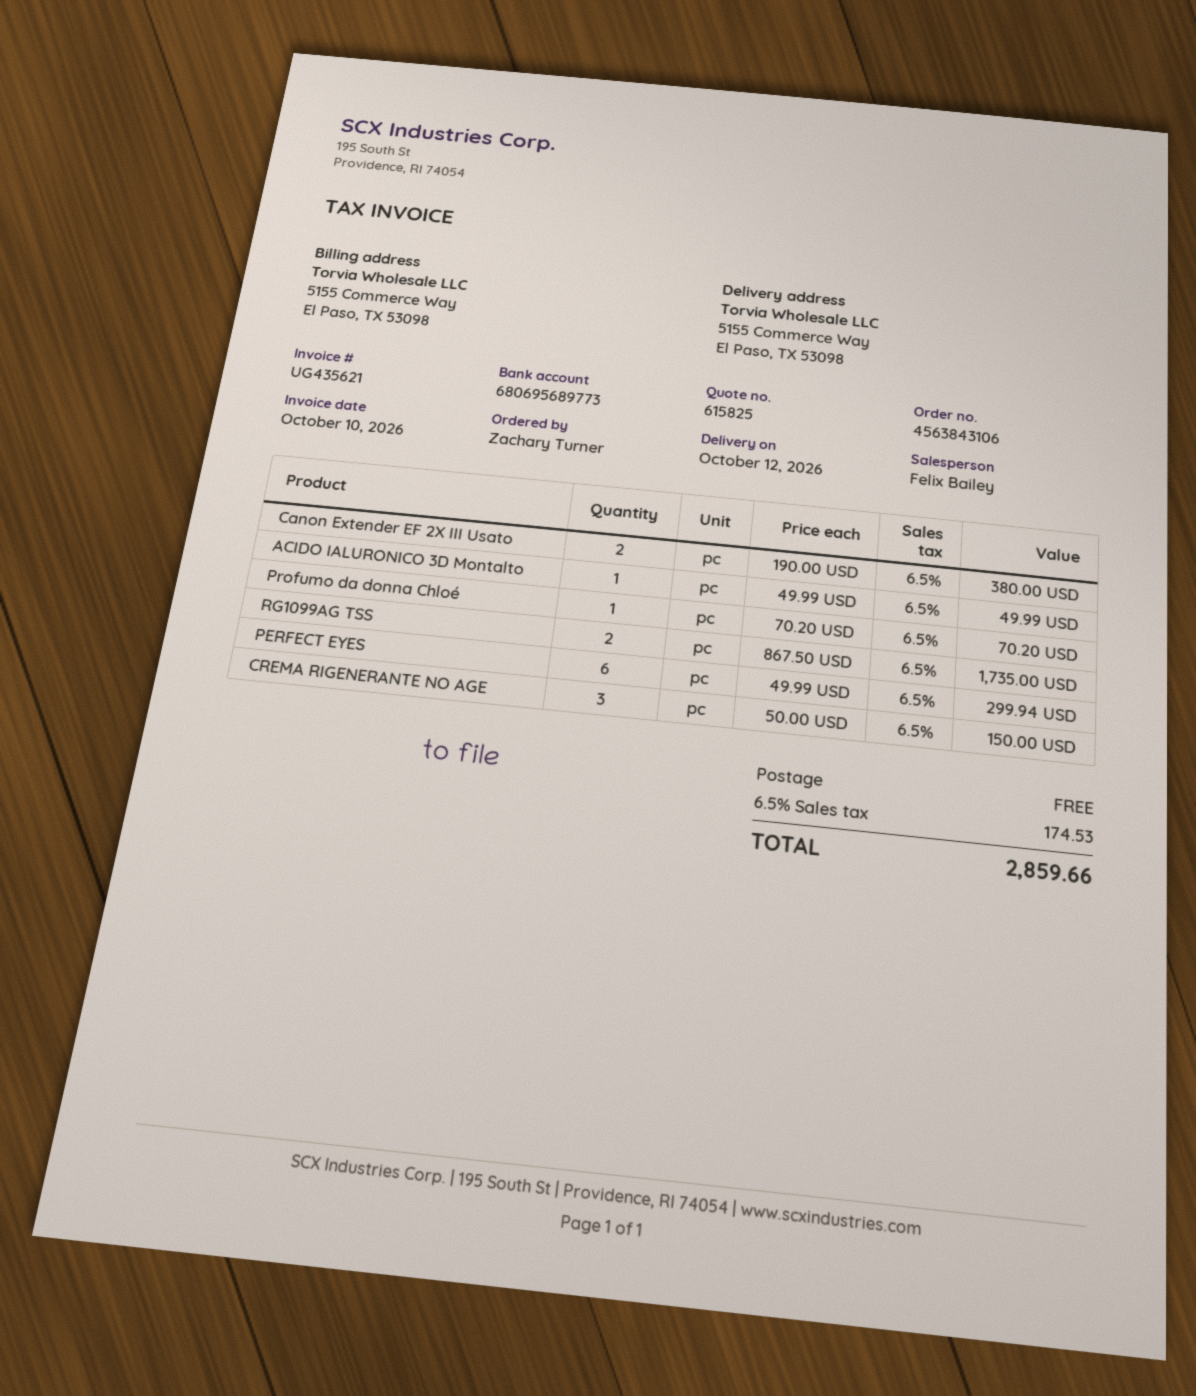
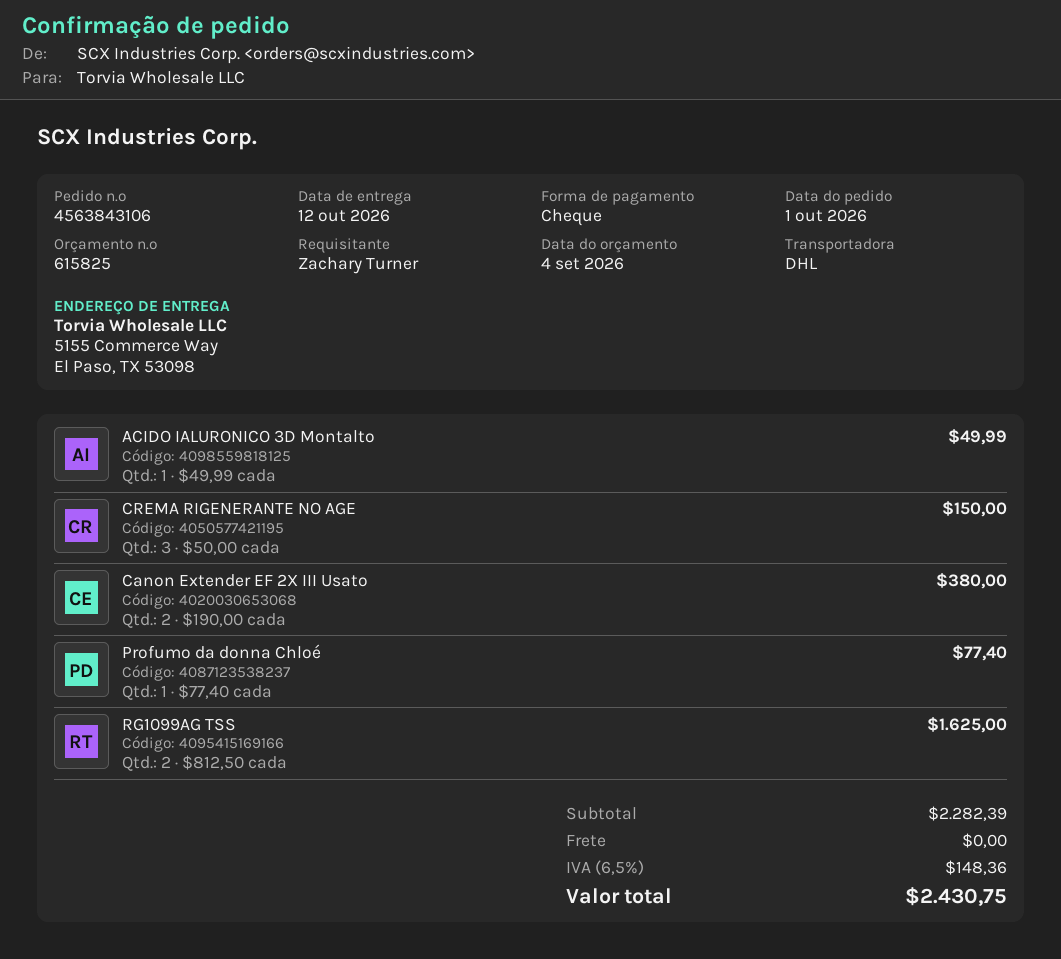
Profumo da donna Chloé: 1 x 70.20 = 70.20 -> 1 x 77.40 = 77.40
RG1099AG TSS: 2 x 867.50 = 1735.00 -> 2 x 812.50 = 1625.00
PERFECT EYES: 6 x 49.99 = 299.94 -> none
tax: 6.5% = 174.53 -> 6.5% = 148.36
total: 2859.66 -> 2430.75

